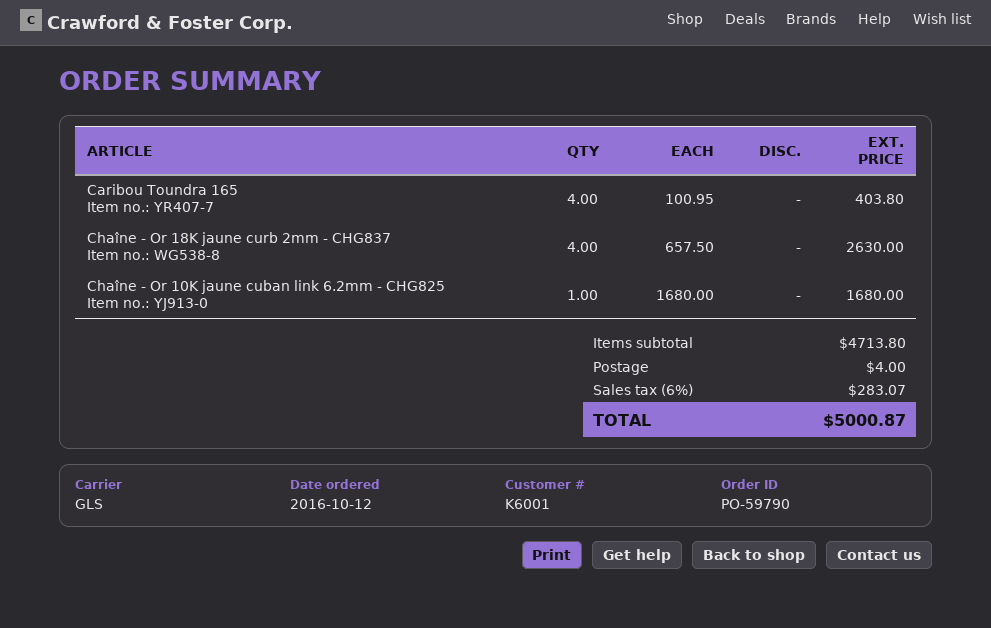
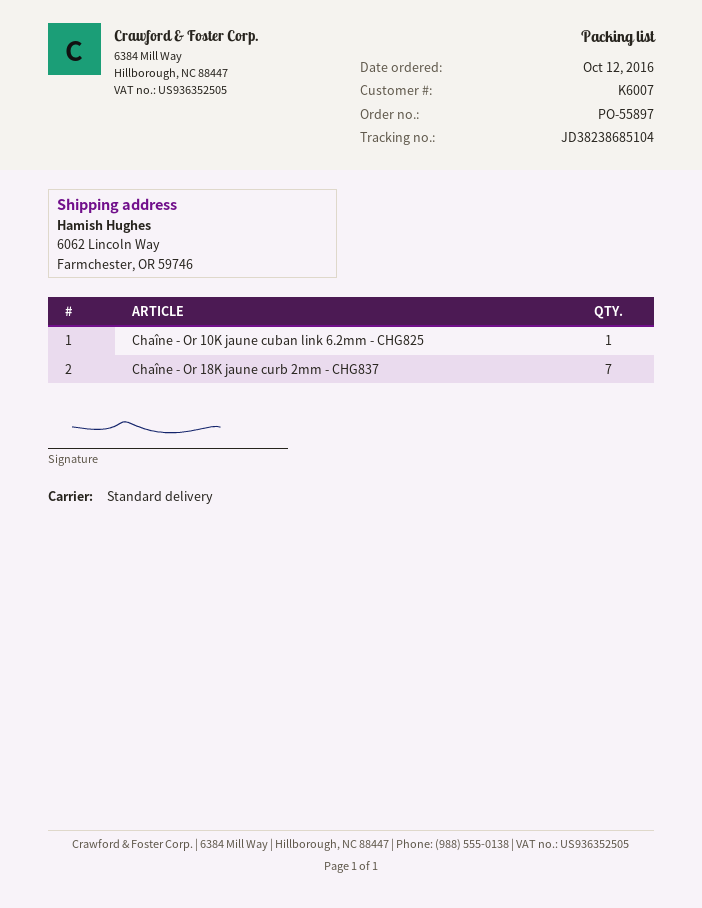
order number: PO-59790 -> PO-55897
customer number: K6001 -> K6007
shipping method: GLS -> standard
Caribou Toundra 165: 4 -> none
Chaîne - Or 18K jaune curb 2mm - CHG837: 4 -> 7

